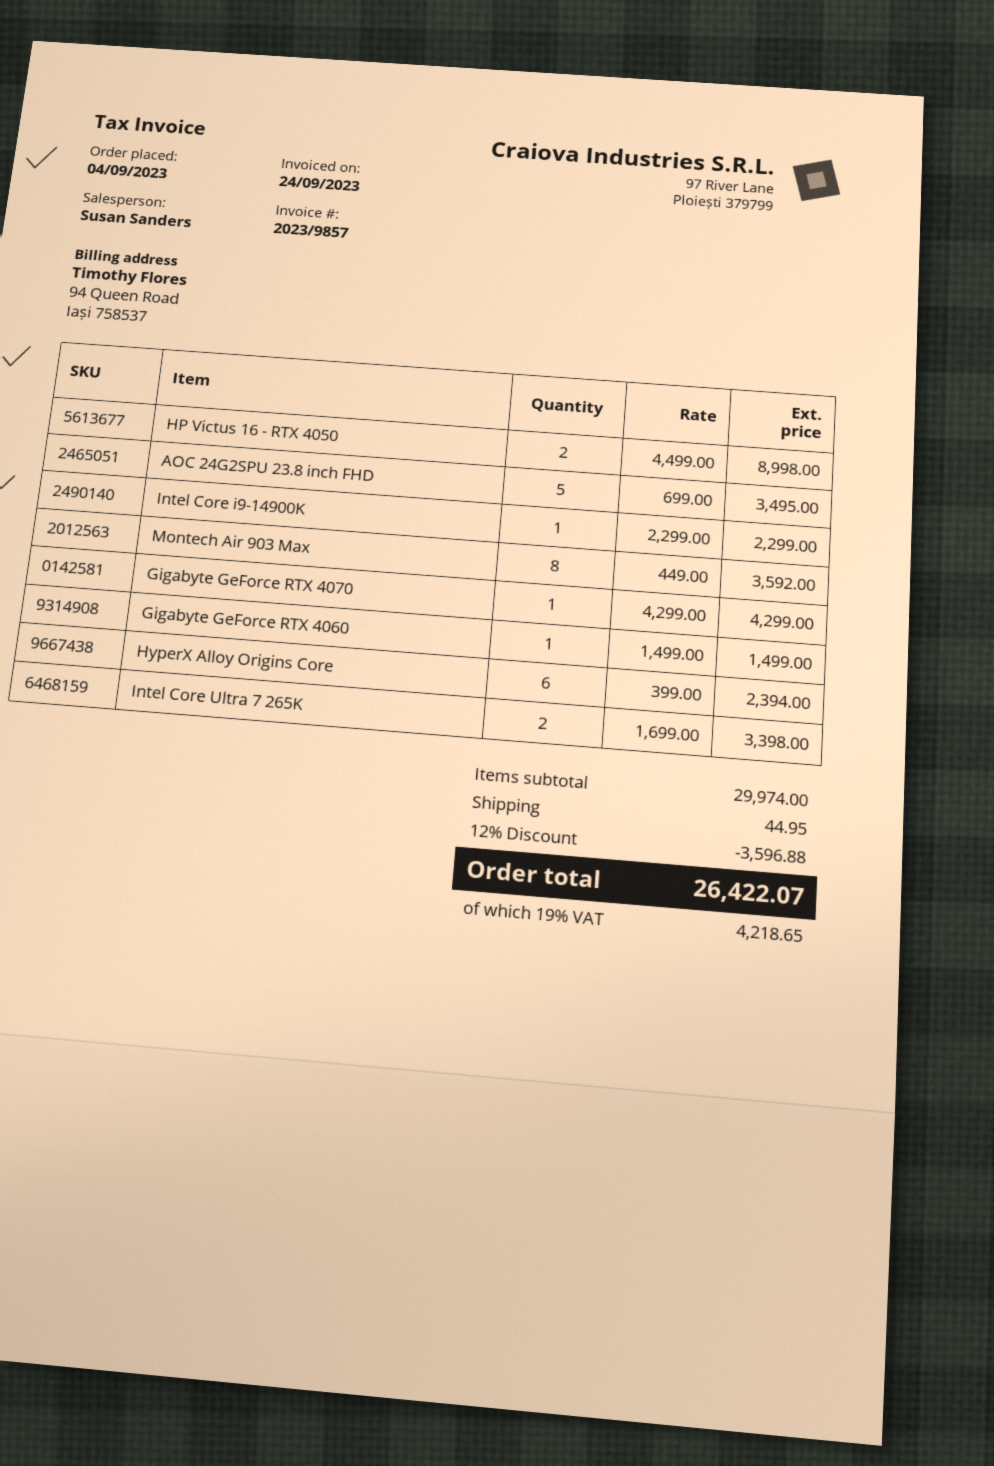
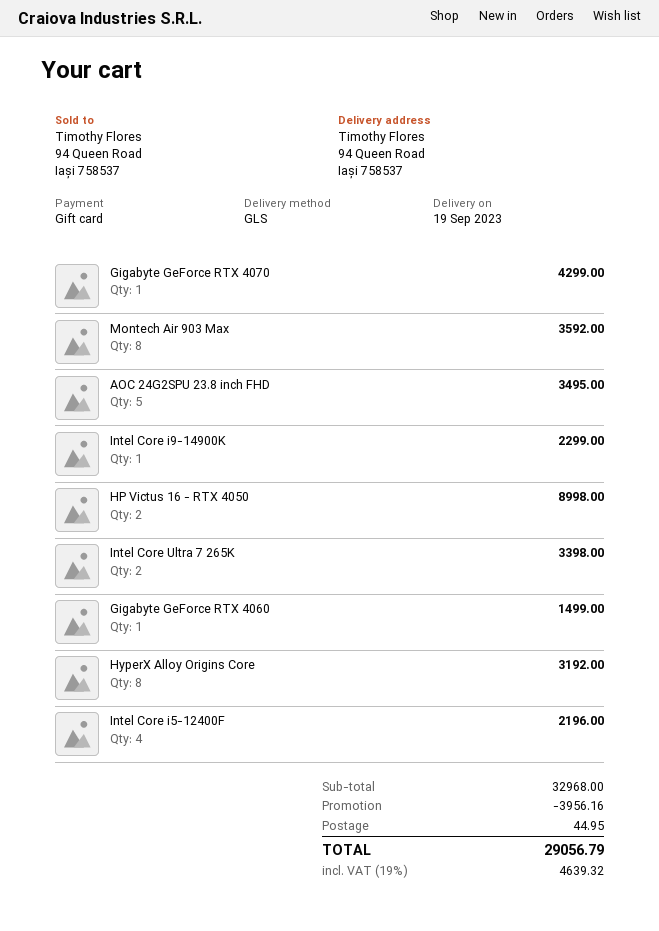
HyperX Alloy Origins Core: 6 for 2394.00 -> 8 for 3192.00
Intel Core i5-12400F: none -> 4 for 2196.00
subtotal: 29974.00 -> 32968.00
discount: 3596.88 -> 3956.16
tax: 19% = 4218.65 -> 19% = 4639.32
total: 26422.07 -> 29056.79

